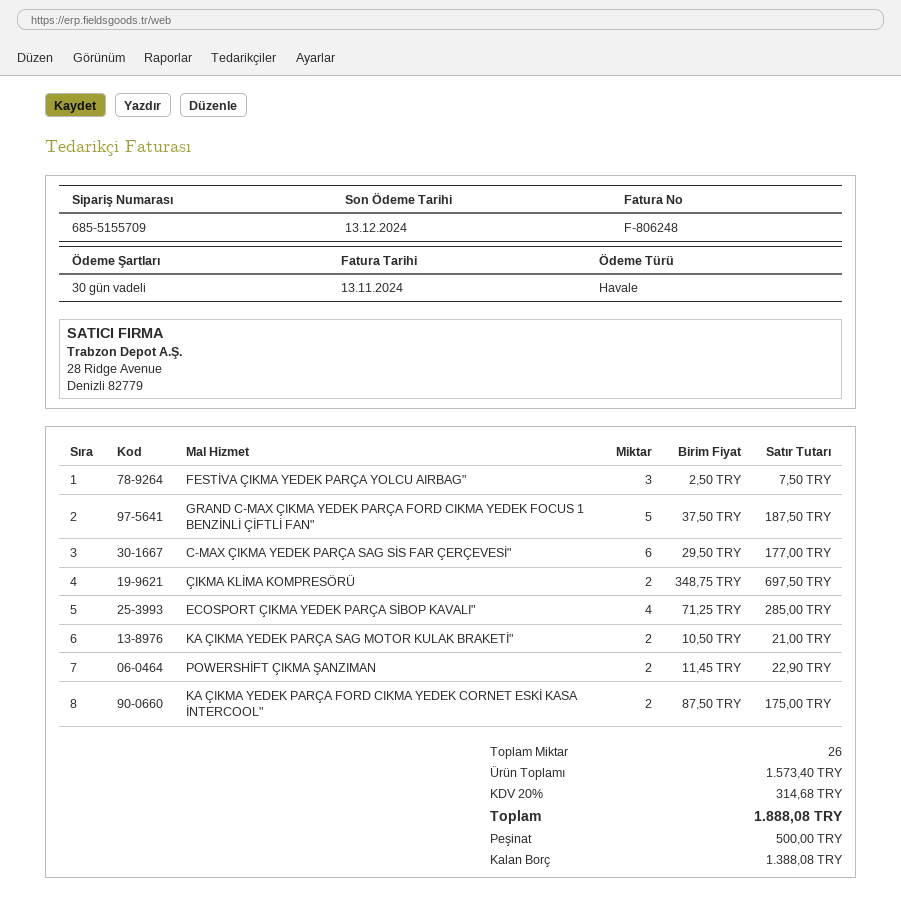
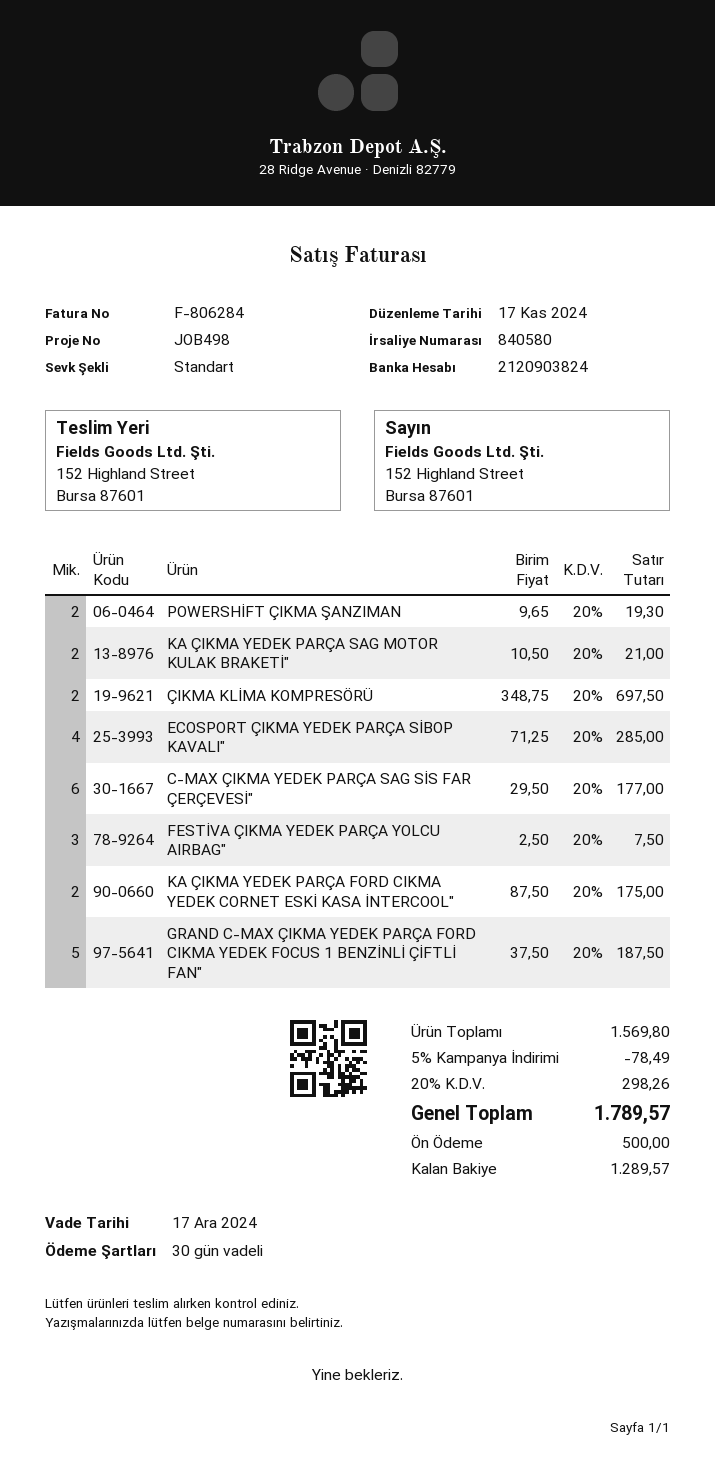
invoice number: F-806248 -> F-806284
invoice date: 2024-11-13 -> 2024-11-17
due date: 2024-12-13 -> 2024-12-17
POWERSHİFT ÇIKMA ŞANZIMAN: 2 x 11.45 = 22.90 -> 2 x 9.65 = 19.30
subtotal: 1573.40 -> 1569.80
discount: none -> 5% = 78.49
tax: 20% = 314.68 -> 20% = 298.26
total: 1888.08 -> 1789.57
balance: 1388.08 -> 1289.57

